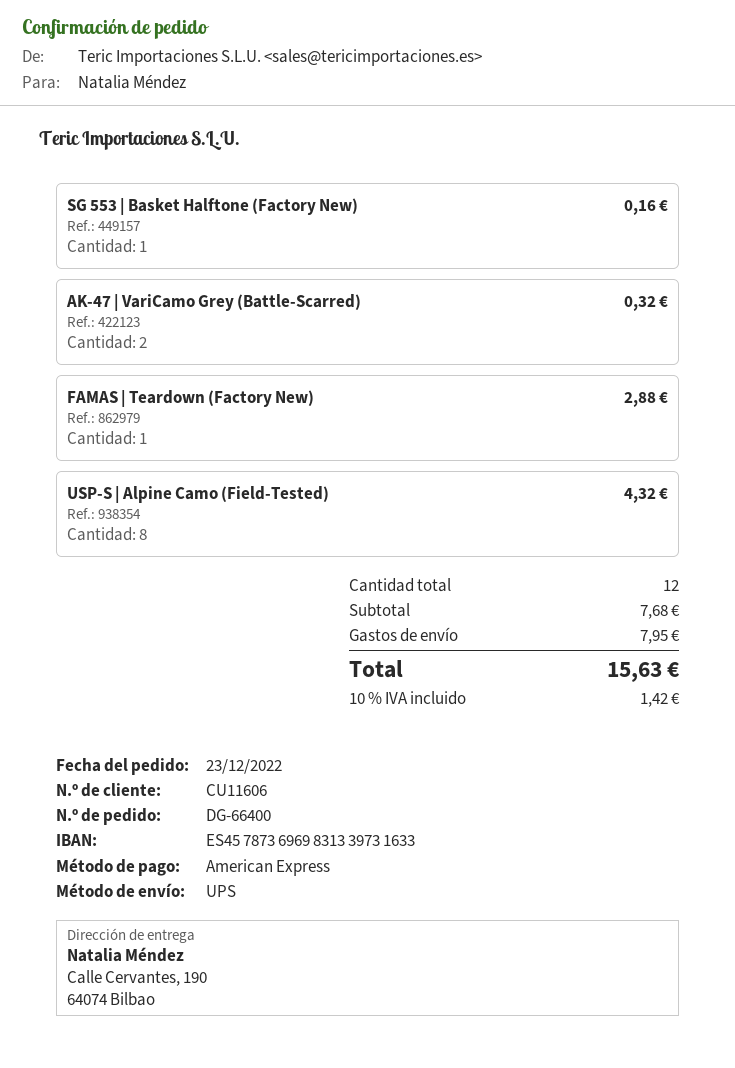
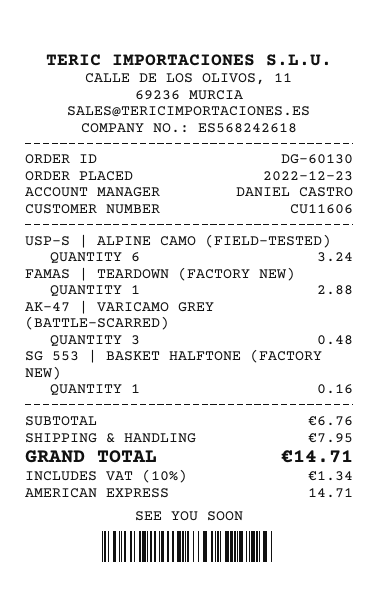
order number: DG-66400 -> DG-60130
AK-47 | VariCamo Grey (Battle-Scarred): 2 for 0.32 -> 3 for 0.48
USP-S | Alpine Camo (Field-Tested): 8 for 4.32 -> 6 for 3.24
subtotal: 7.68 -> 6.76
tax: 10% = 1.42 -> 10% = 1.34
total: 15.63 -> 14.71

